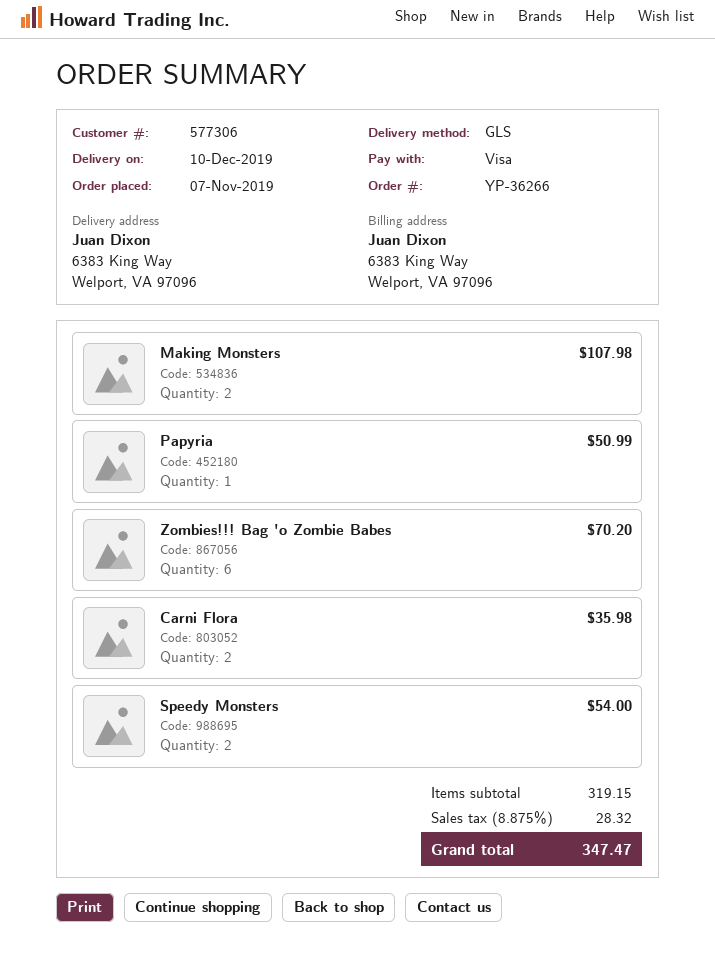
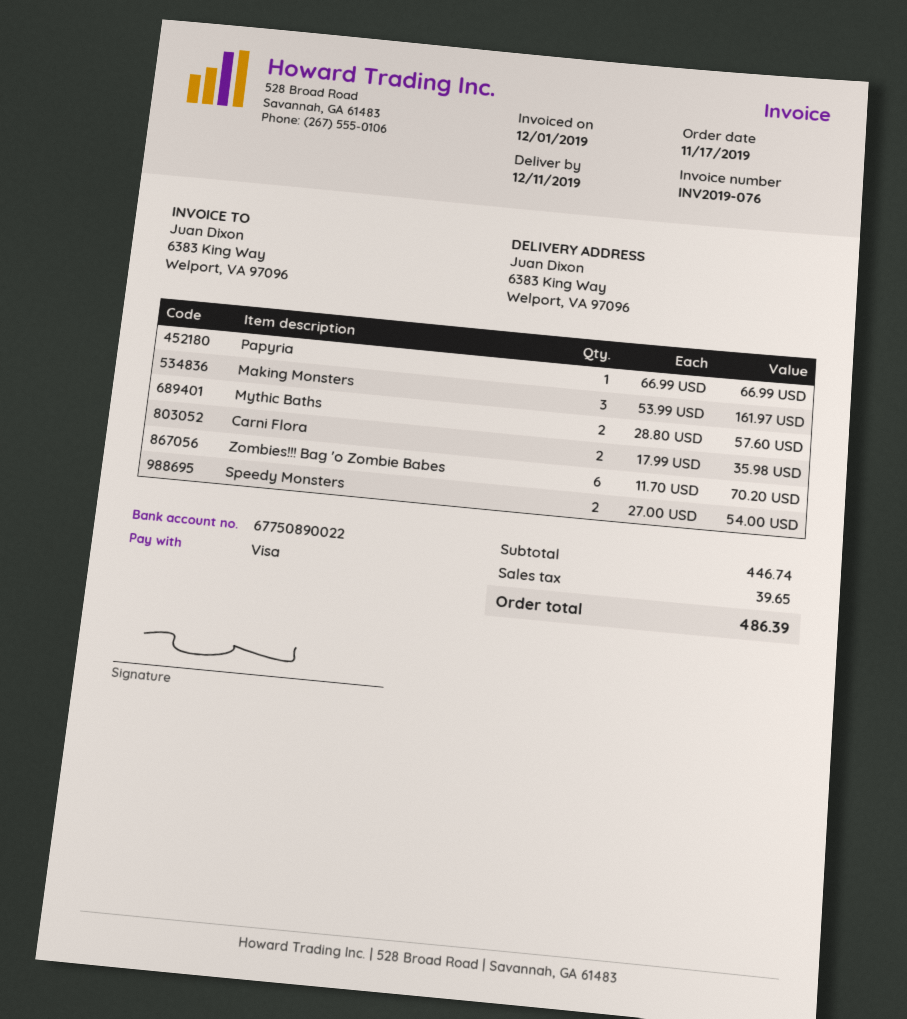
order date: 2019-11-07 -> 2019-11-17
delivery date: 2019-12-10 -> 2019-12-11
Making Monsters: 2 for 107.98 -> 3 for 161.97
Papyria: 1 for 50.99 -> 1 for 66.99
Mythic Baths: none -> 2 for 57.60
subtotal: 319.15 -> 446.74
tax: 28.32 -> 39.65
total: 347.47 -> 486.39

